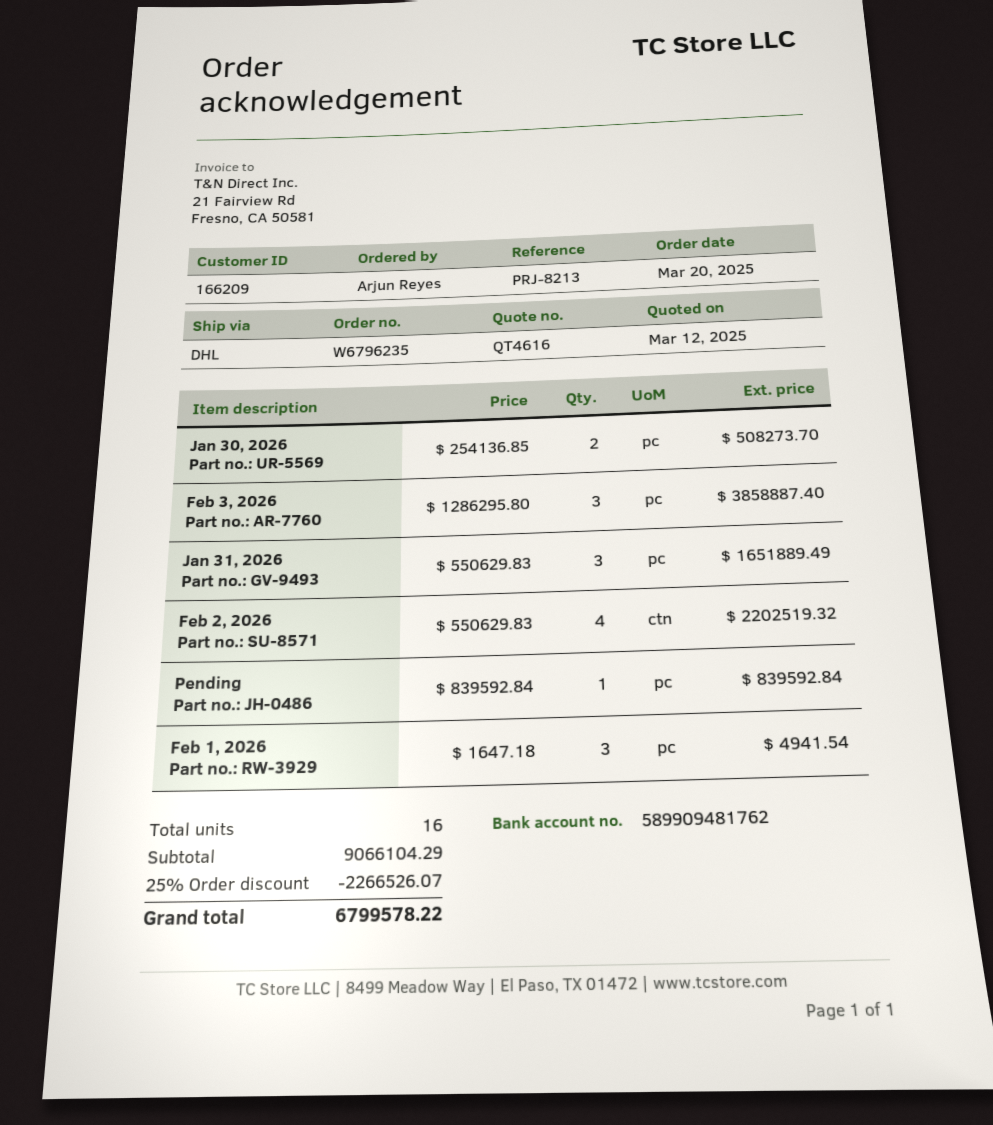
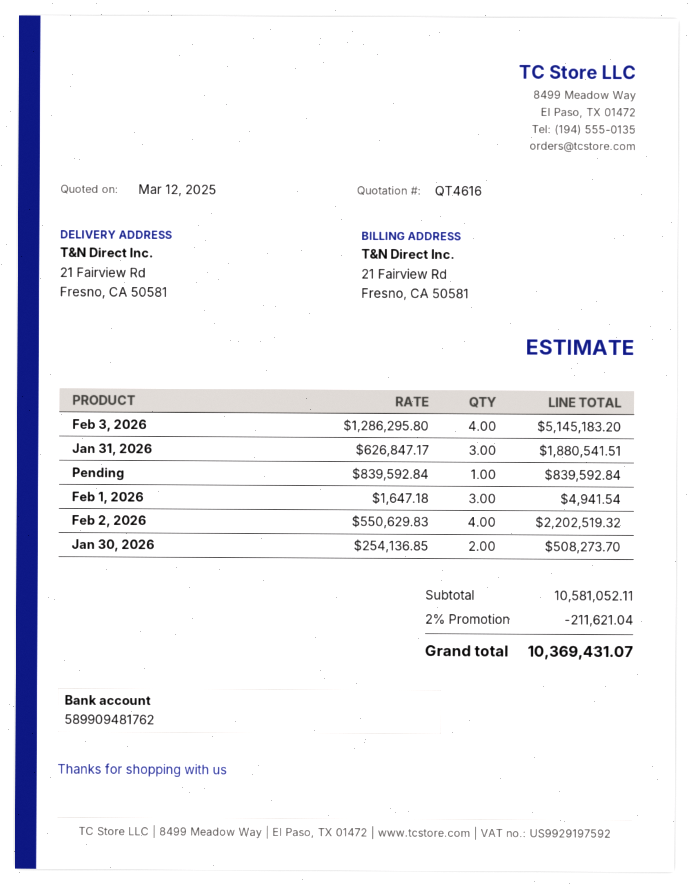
Feb 3, 2026: 3 x 1286295.80 = 3858887.40 -> 4 x 1286295.80 = 5145183.20
Jan 31, 2026: 3 x 550629.83 = 1651889.49 -> 3 x 626847.17 = 1880541.51
subtotal: 9066104.29 -> 10581052.11
discount: 25% = 2266526.07 -> 2% = 211621.04
total: 6799578.22 -> 10369431.07

